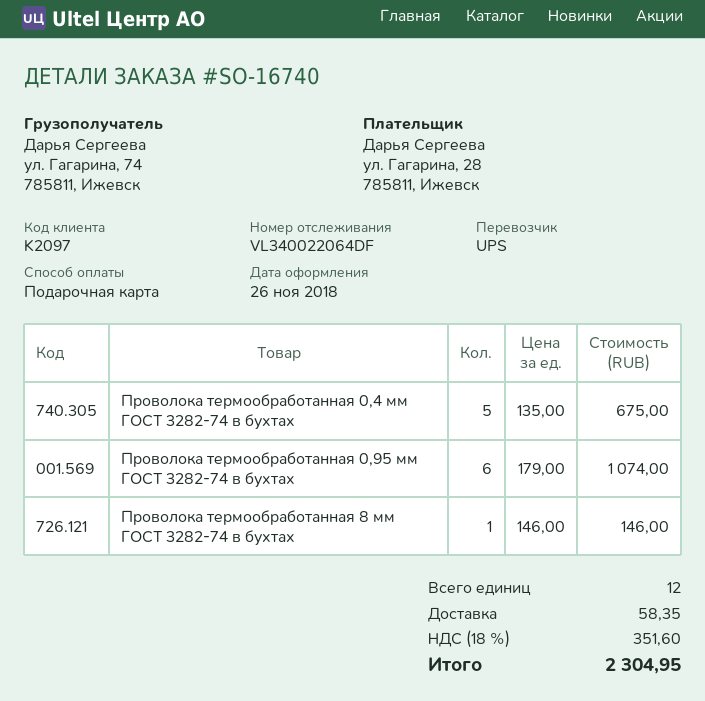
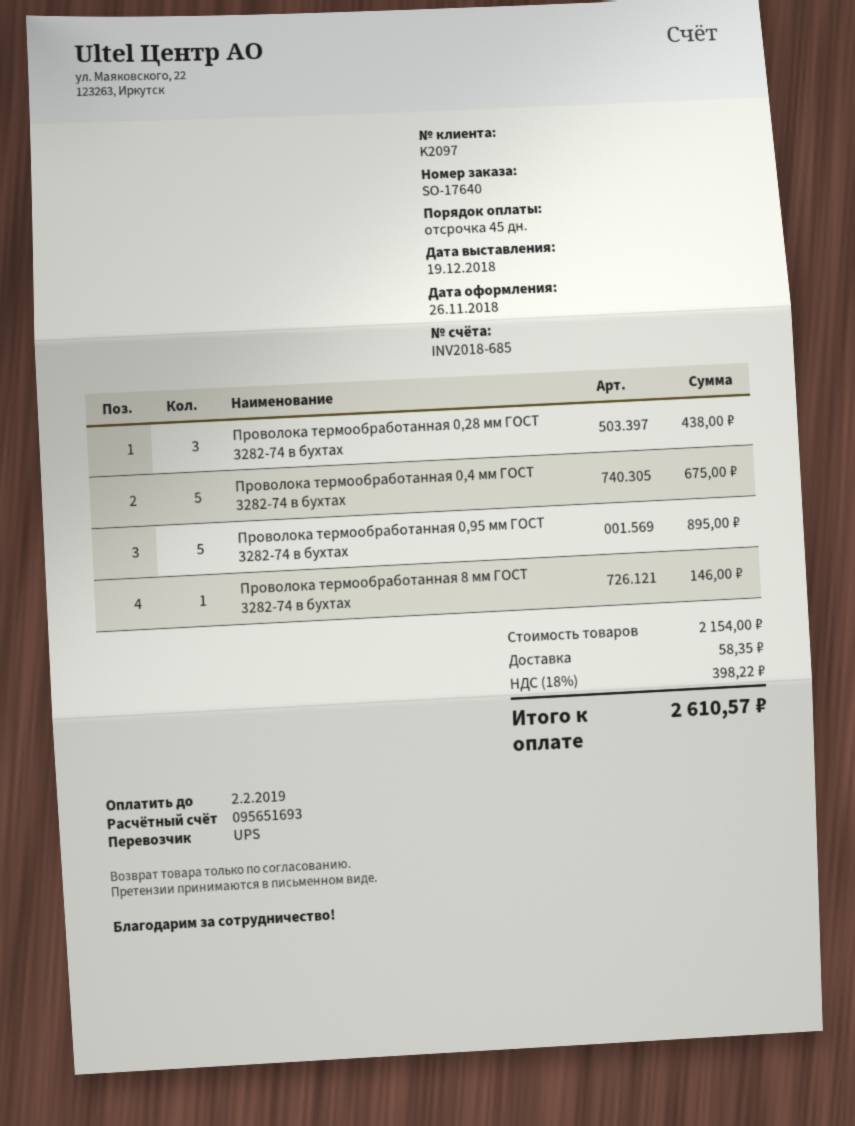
order number: SO-16740 -> SO-17640
Проволока термообработанная 0,95 мм ГОСТ 3282-74 в бухтах: 6 for 1074.00 -> 5 for 895.00
Проволока термообработанная 0,28 мм ГОСТ 3282-74 в бухтах: none -> 3 for 438.00
tax: 18% = 351.60 -> 18% = 398.22
total: 2304.95 -> 2610.57

